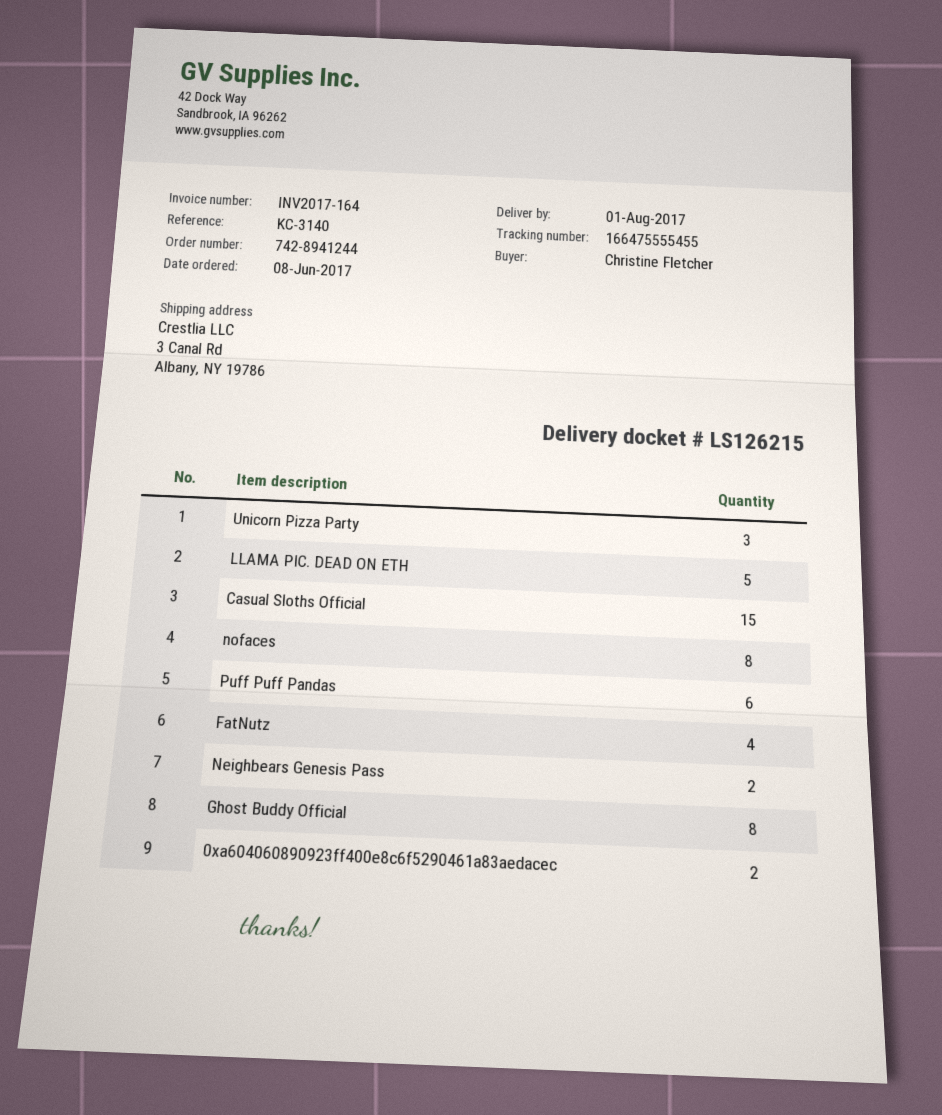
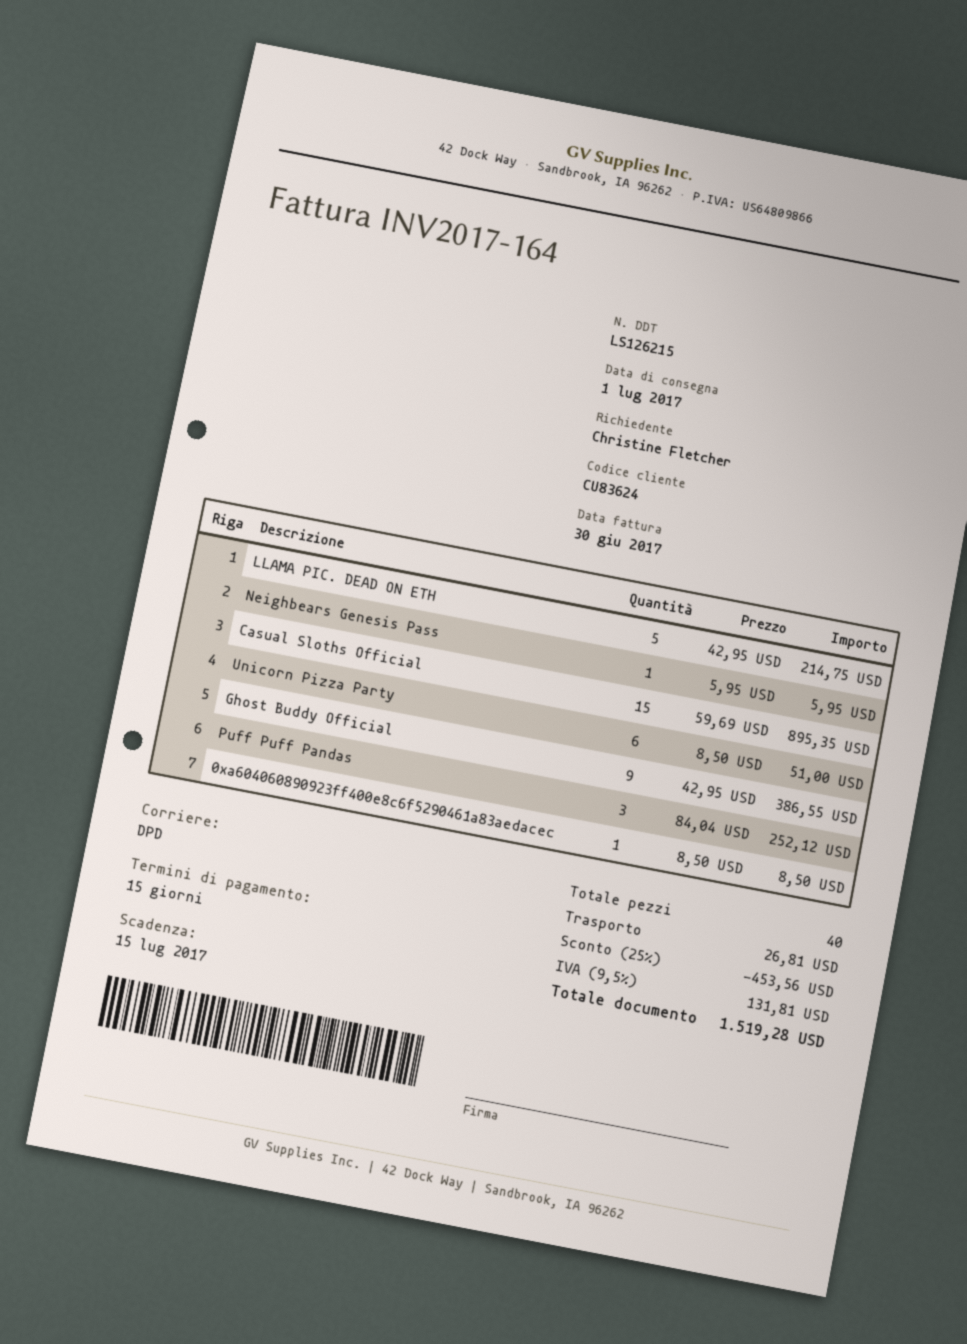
delivery date: 2017-08-01 -> 2017-07-01
Unicorn Pizza Party: 3 -> 6
nofaces: 8 -> none
Puff Puff Pandas: 6 -> 3
FatNutz: 4 -> none
Neighbears Genesis Pass: 2 -> 1
Ghost Buddy Official: 8 -> 9
0xa604060890923ff400e8c6f5290461a83aedacec: 2 -> 1

